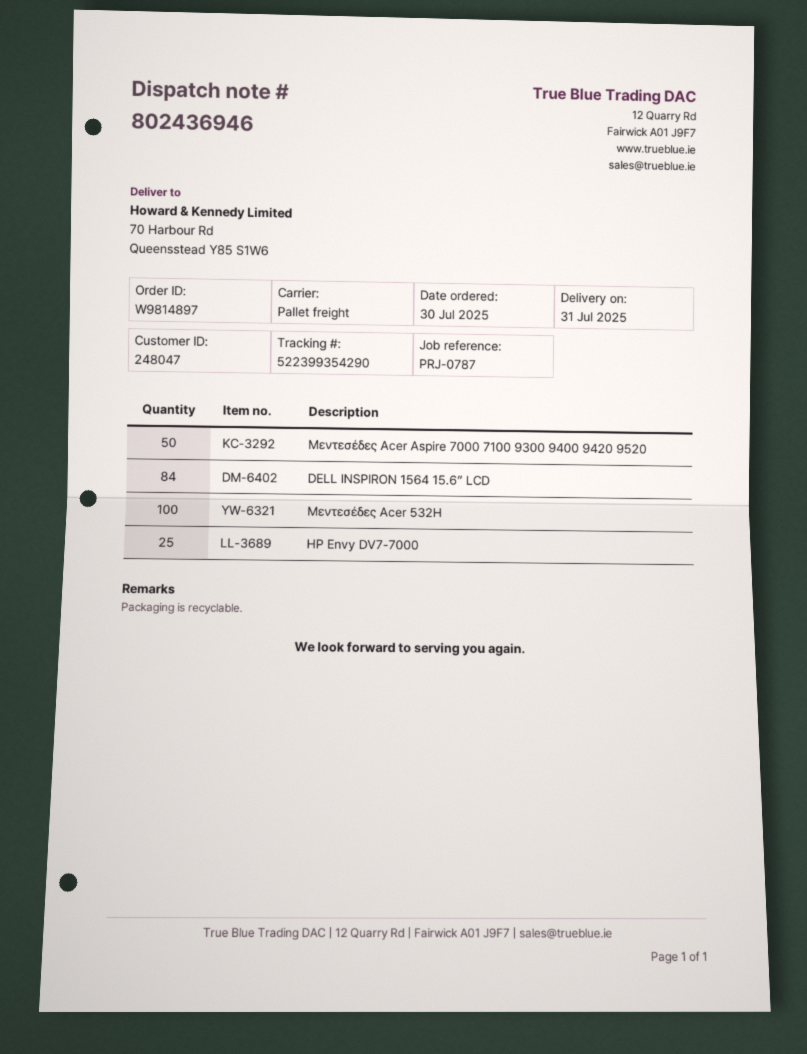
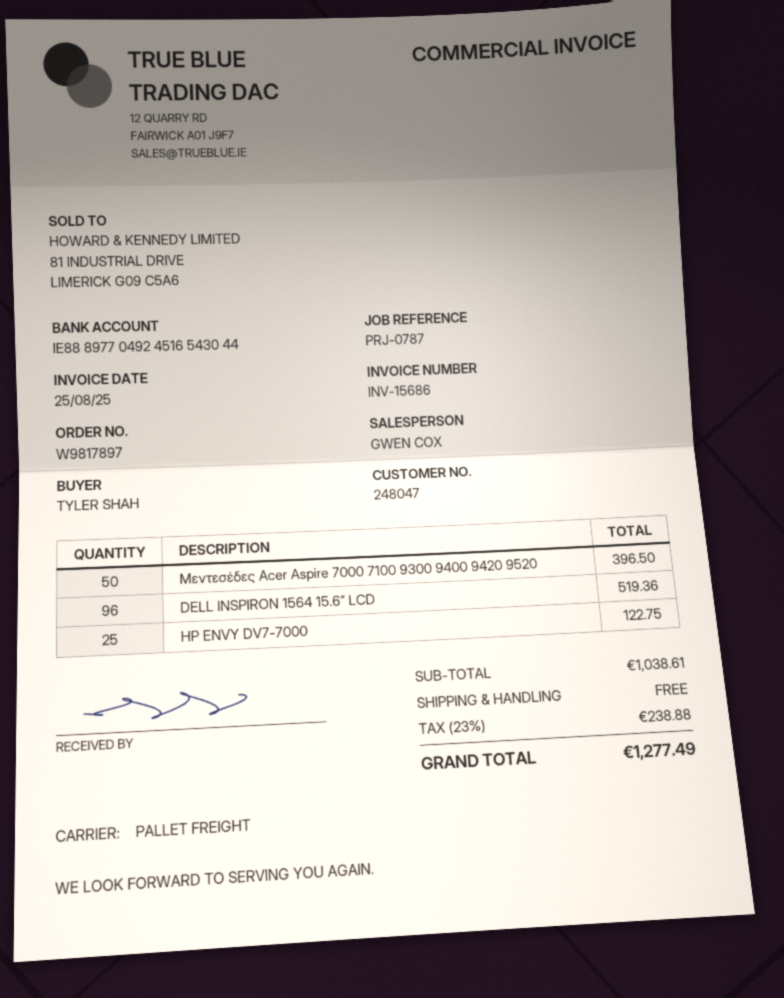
order number: W9814897 -> W9817897
DELL INSPIRON 1564 15.6” LCD: 84 -> 96
Μεντεσέδες Acer 532H: 100 -> none

